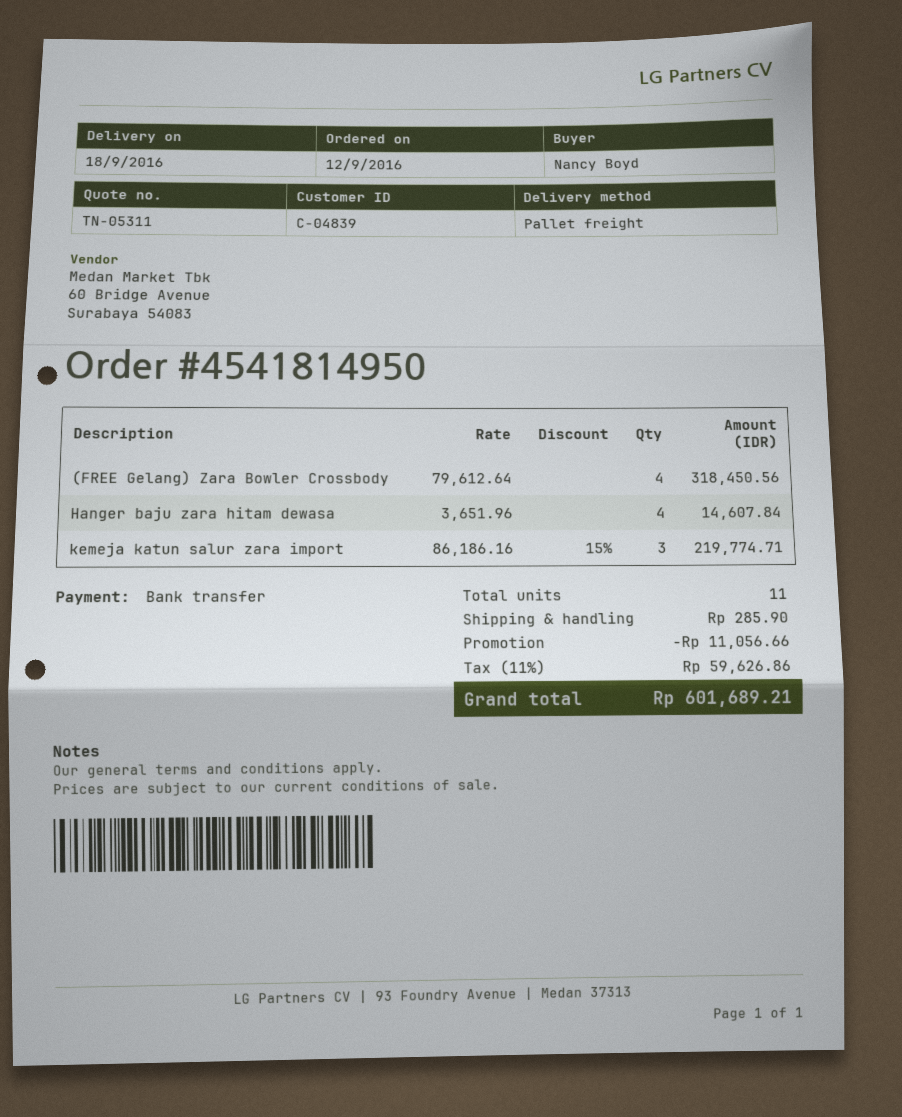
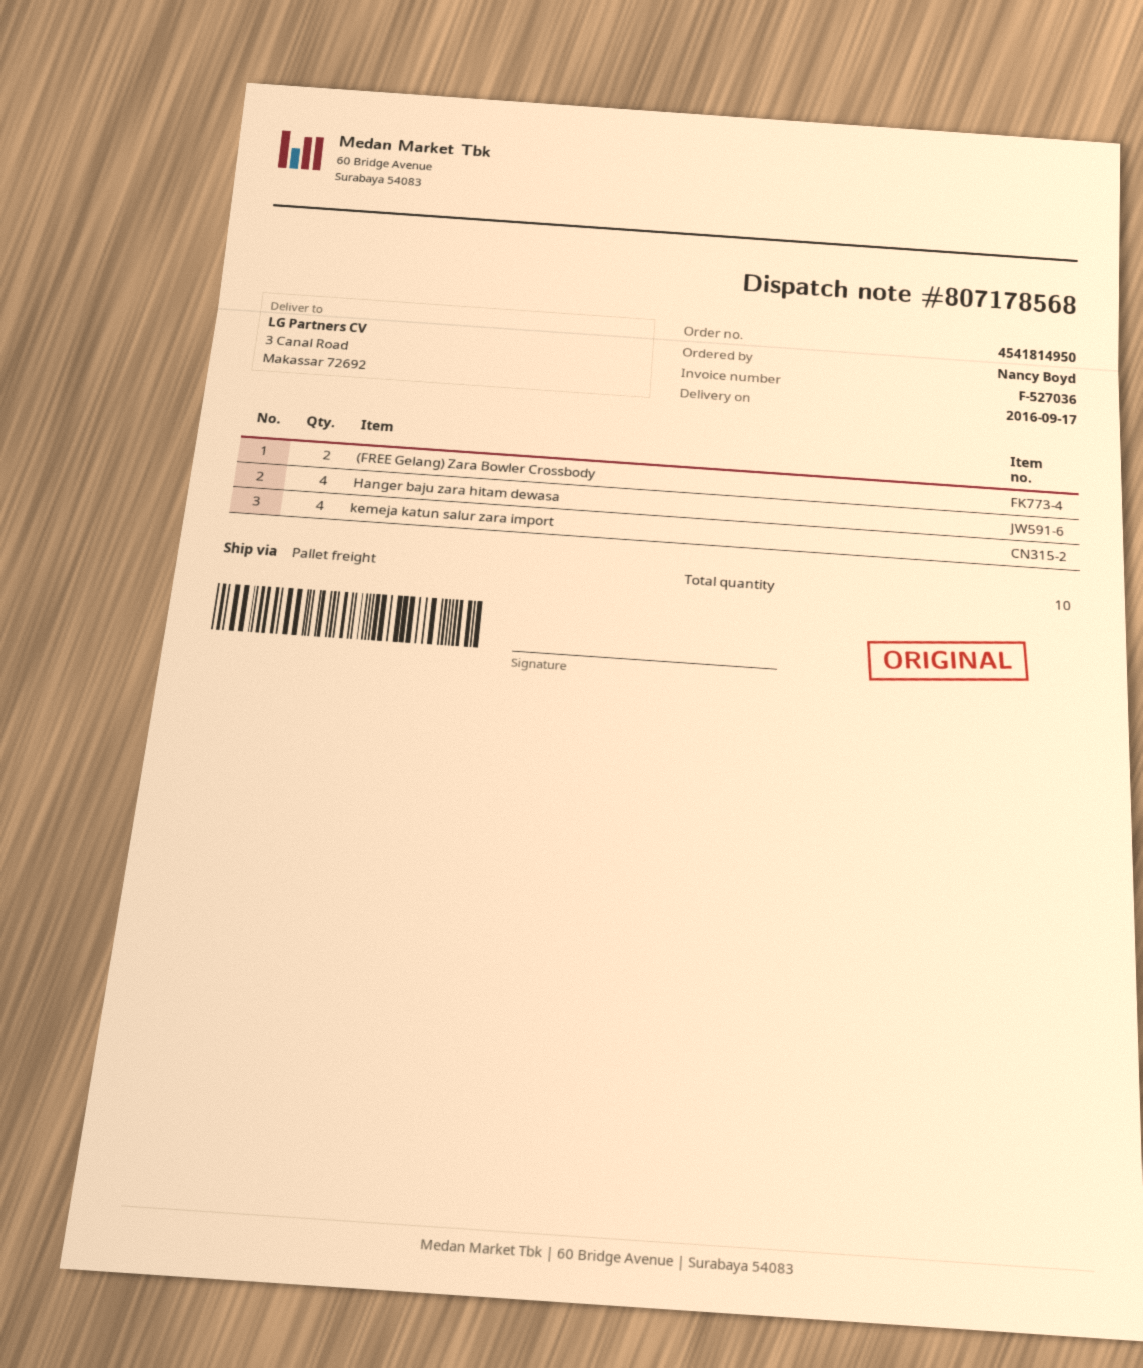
delivery date: 2016-09-18 -> 2016-09-17
(FREE Gelang) Zara Bowler Crossbody: 4 -> 2
kemeja katun salur zara import: 3 -> 4
total quantity: 11 -> 10

